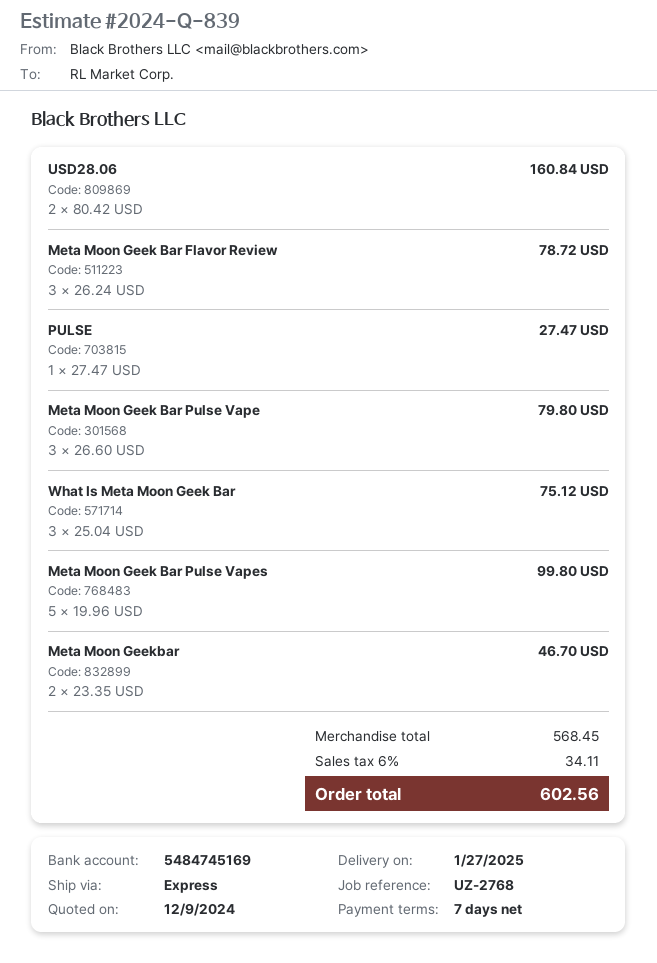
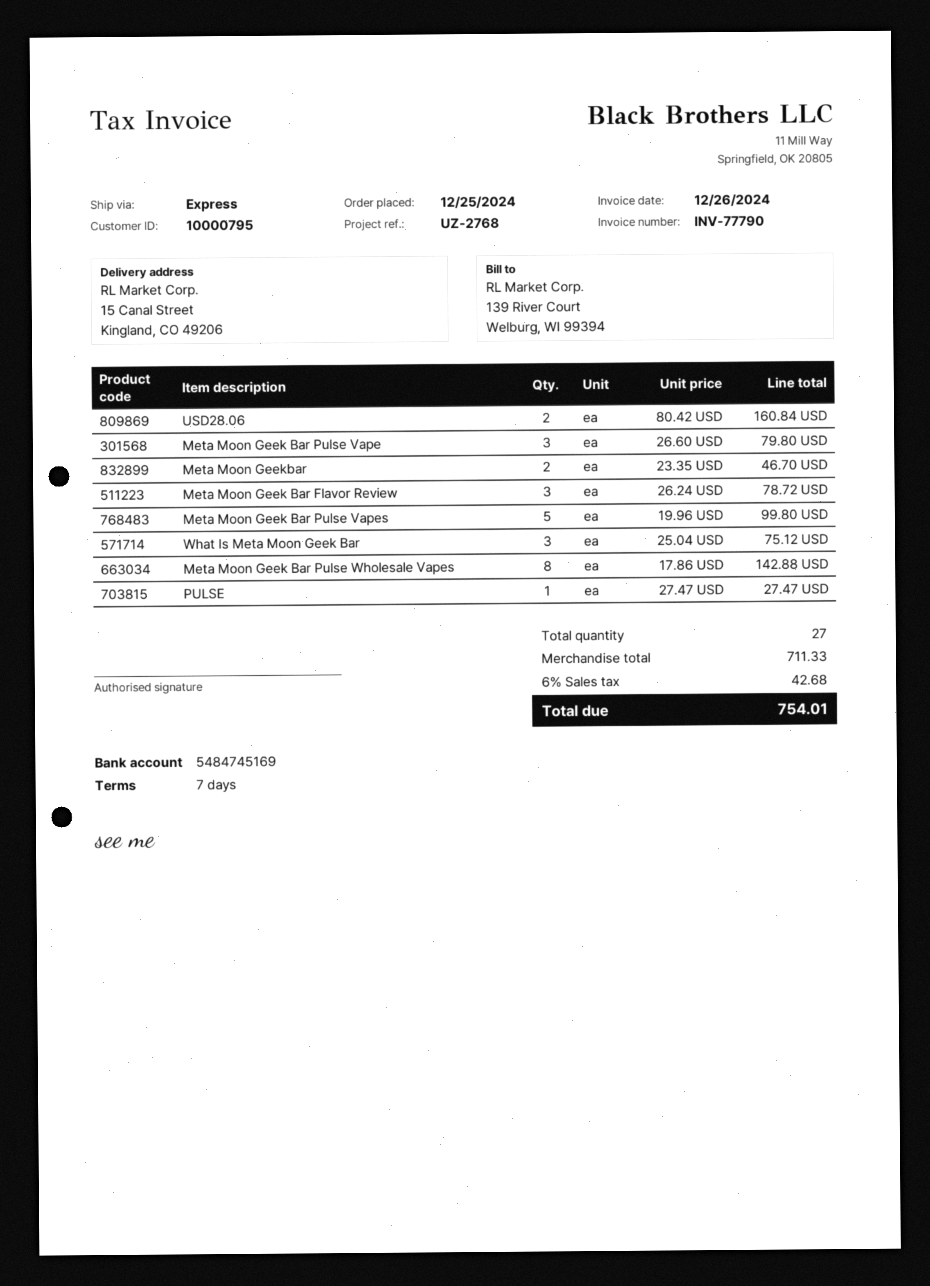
Meta Moon Geek Bar Pulse Wholesale Vapes: none -> 8 x 17.86 = 142.88
subtotal: 568.45 -> 711.33
tax: 6% = 34.11 -> 6% = 42.68
total: 602.56 -> 754.01

